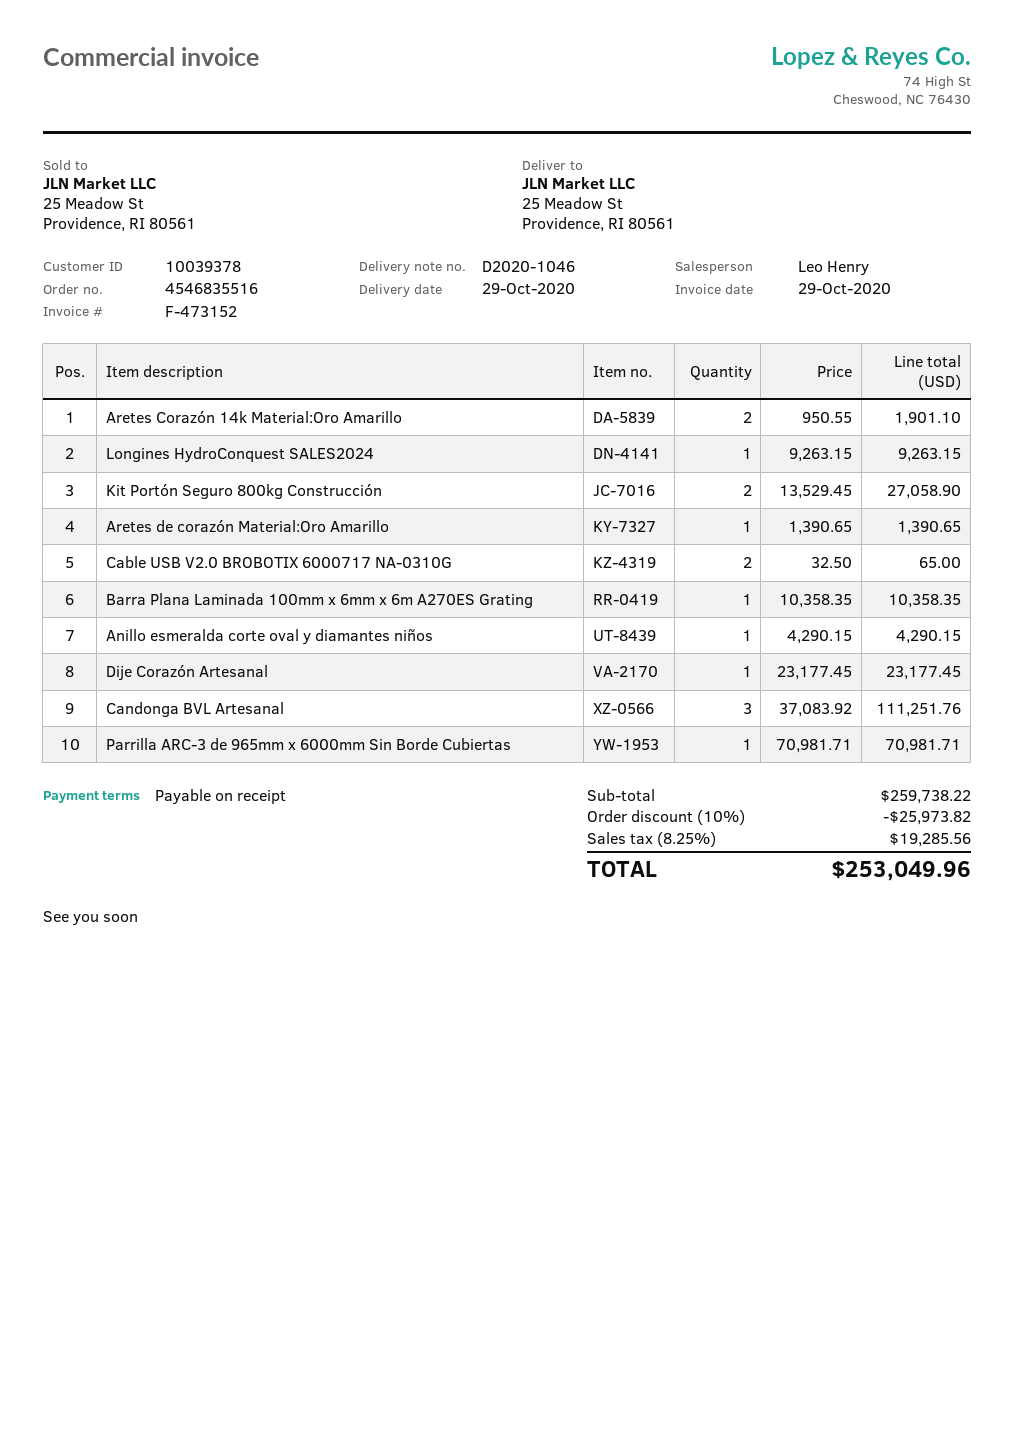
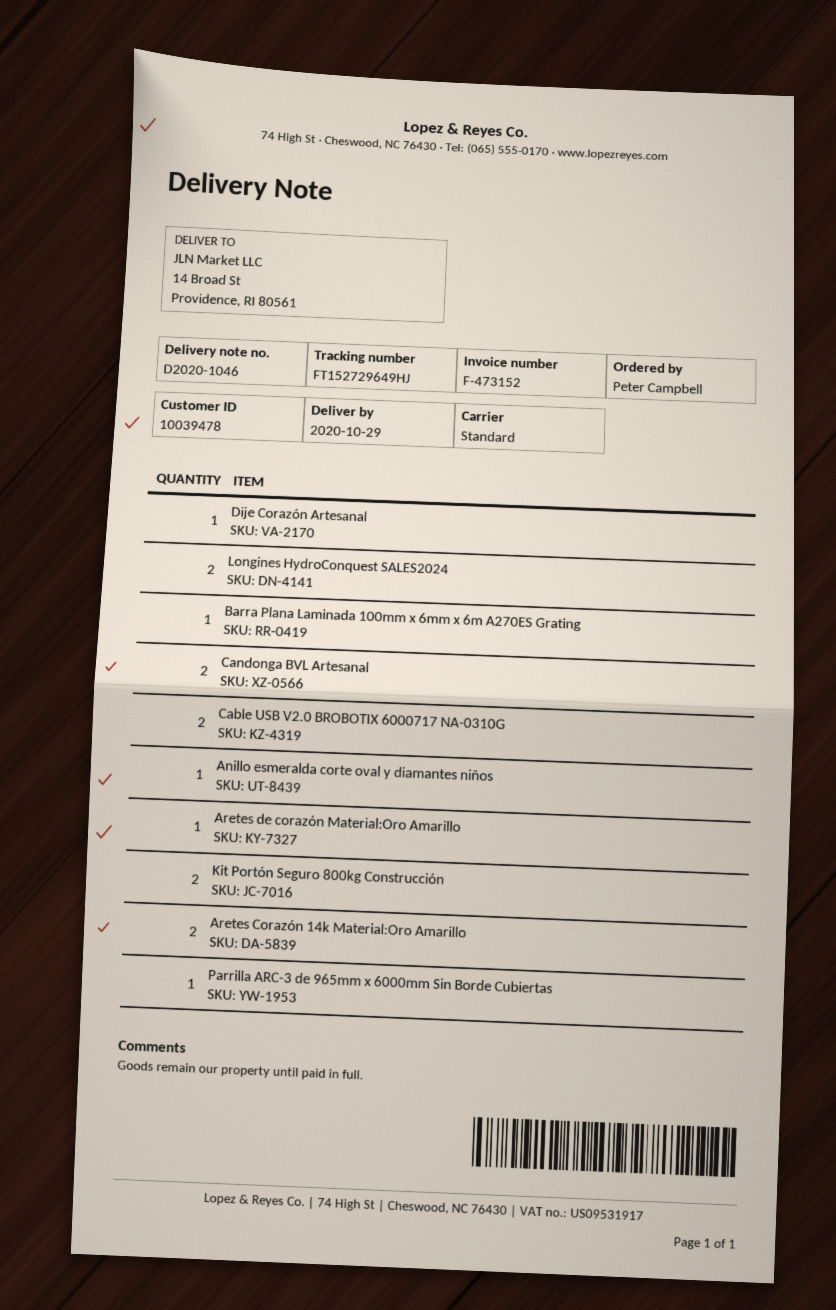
customer number: 10039378 -> 10039478
ship to: 25 Meadow St, Providence, RI 80561 -> 14 Broad St, Providence, RI 80561
Longines HydroConquest SALES2024: 1 -> 2
Candonga BVL Artesanal: 3 -> 2

